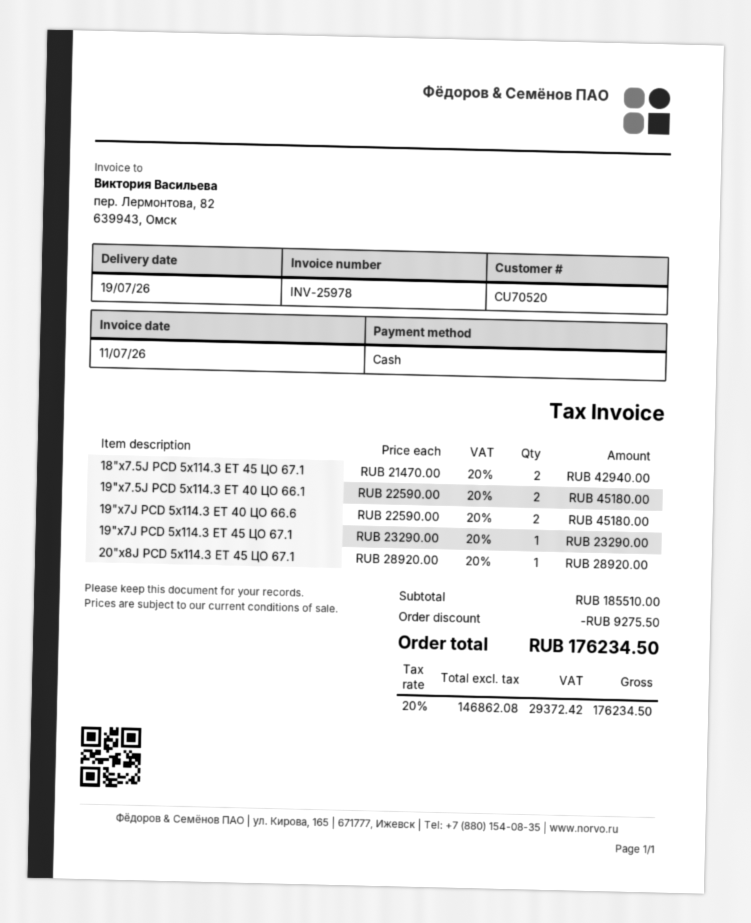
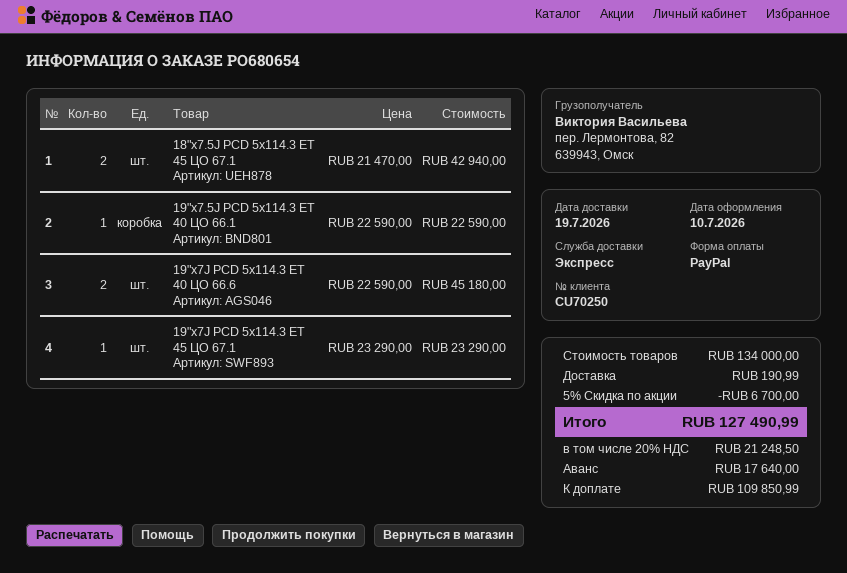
customer number: CU70520 -> CU70250
payment method: cash -> PayPal
19"x7.5J PCD 5x114.3 ЕТ 40 ЦО 66.1: 2 x 22590.00 = 45180.00 -> 1 x 22590.00 = 22590.00
20"x8J PCD 5x114.3 ЕТ 45 ЦО 67.1: 1 x 28920.00 = 28920.00 -> none
subtotal: 185510.00 -> 134000.00
discount: 9275.50 -> 6700.00
shipping: none -> 190.99
tax: 20% = 29372.42 -> 20% = 21248.50
total: 176234.50 -> 127490.99

